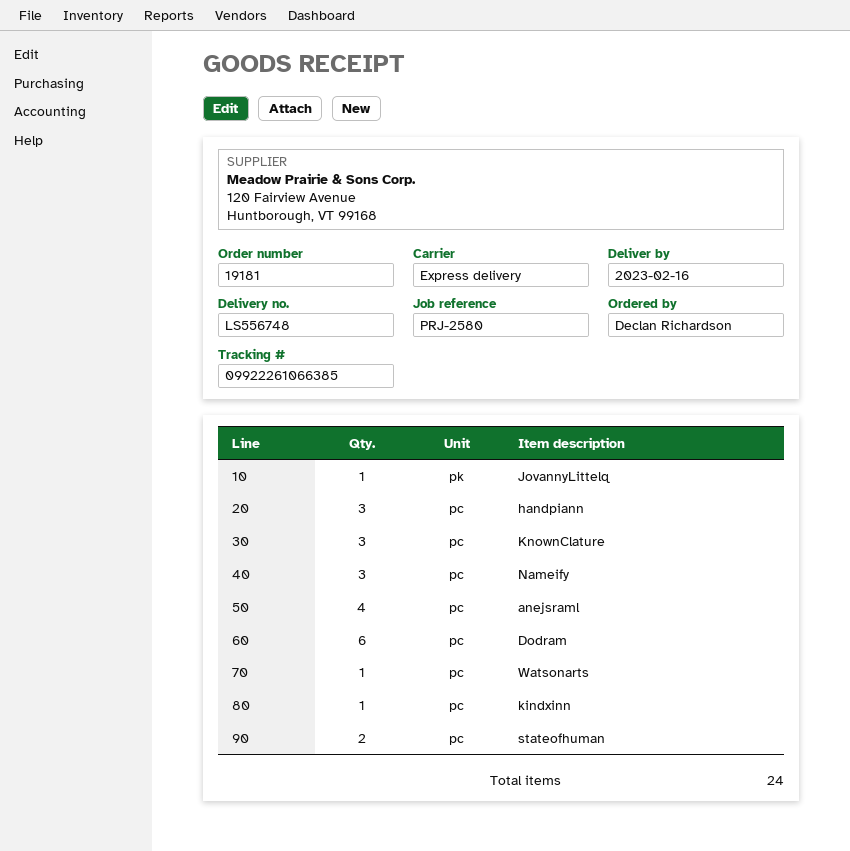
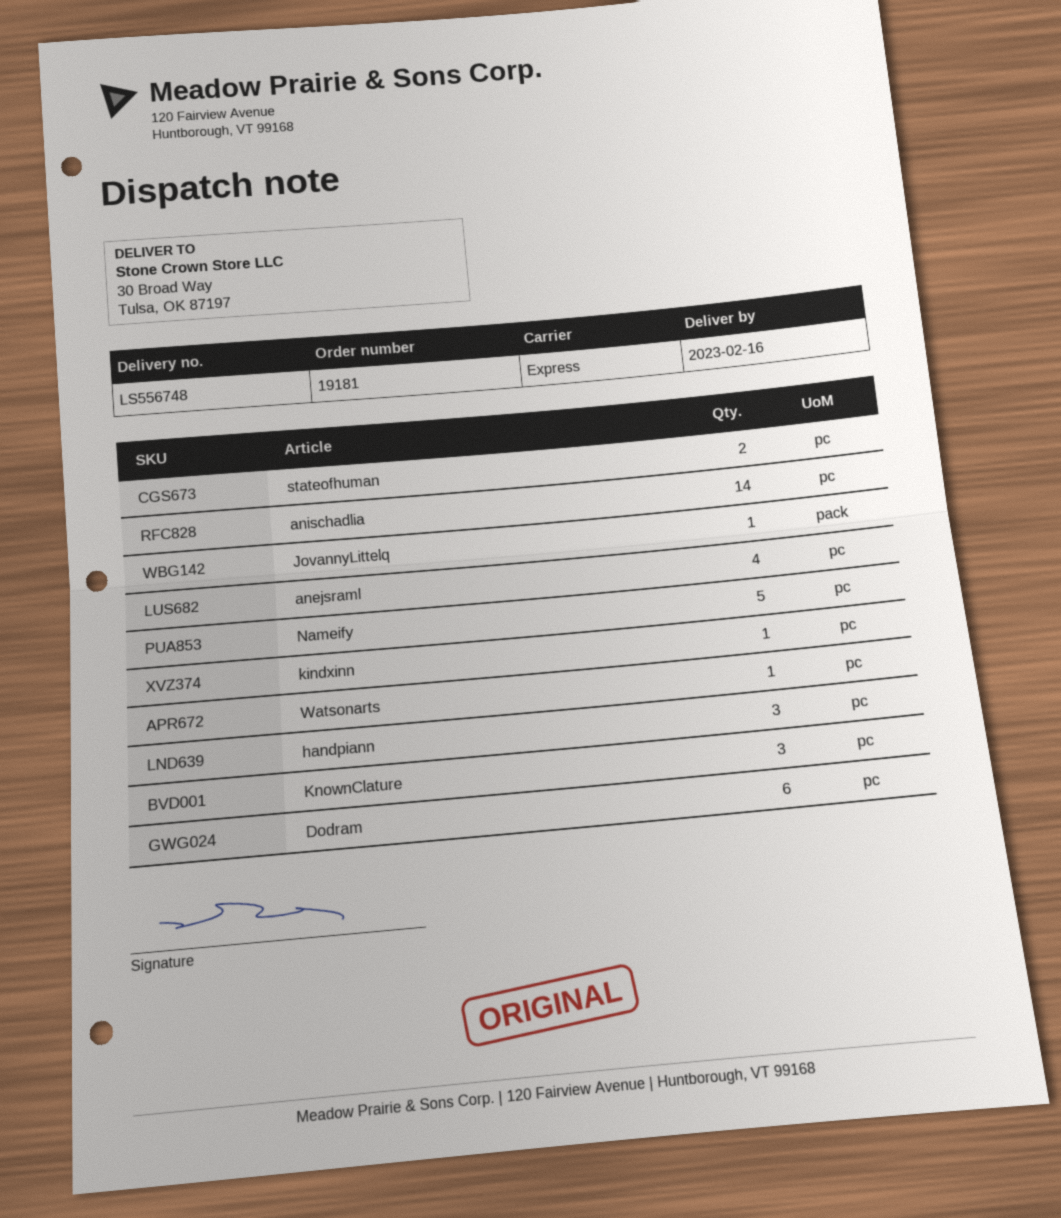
Nameify: 3 -> 5
anischadlia: none -> 14

